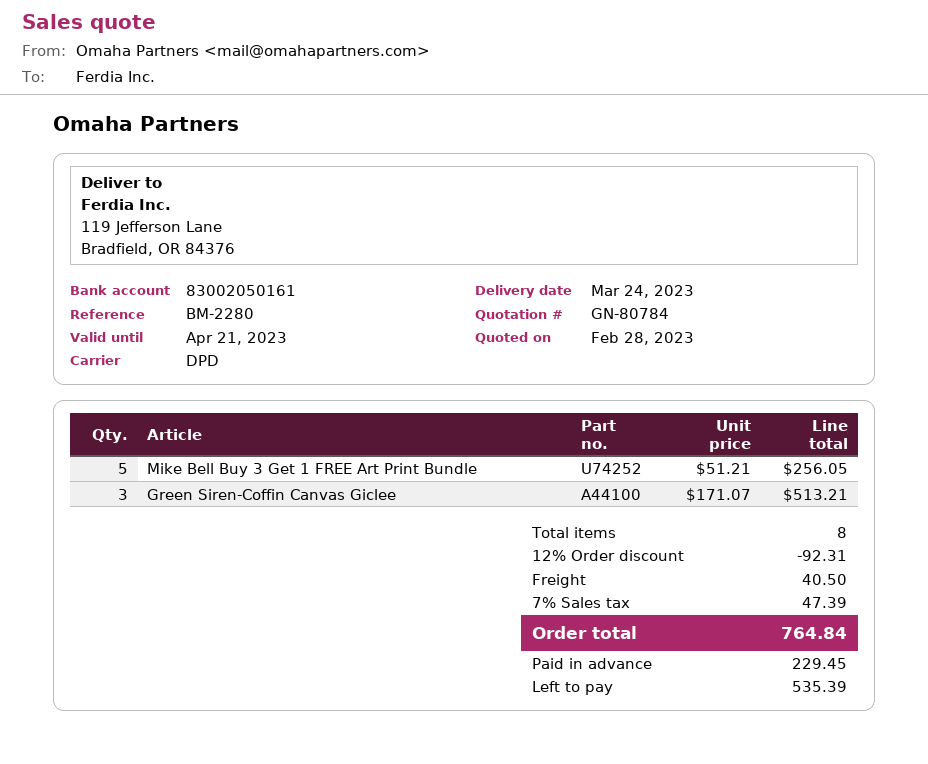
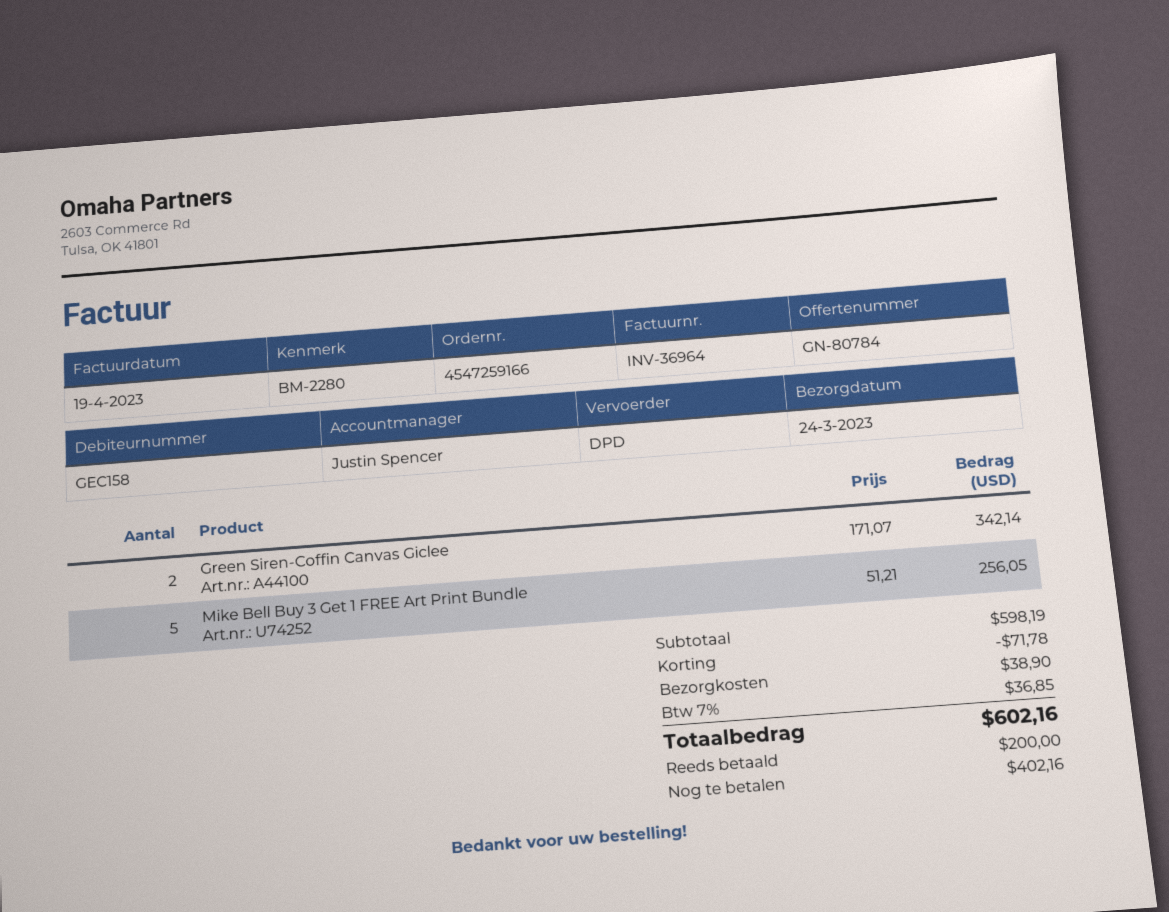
Green Siren-Coffin Canvas Giclee: 3 x 171.07 = 513.21 -> 2 x 171.07 = 342.14
discount: 92.31 -> 71.78
shipping: 40.50 -> 38.90
tax: 7% = 47.39 -> 7% = 36.85
total: 764.84 -> 602.16
deposit: 229.45 -> 200.00
balance: 535.39 -> 402.16

